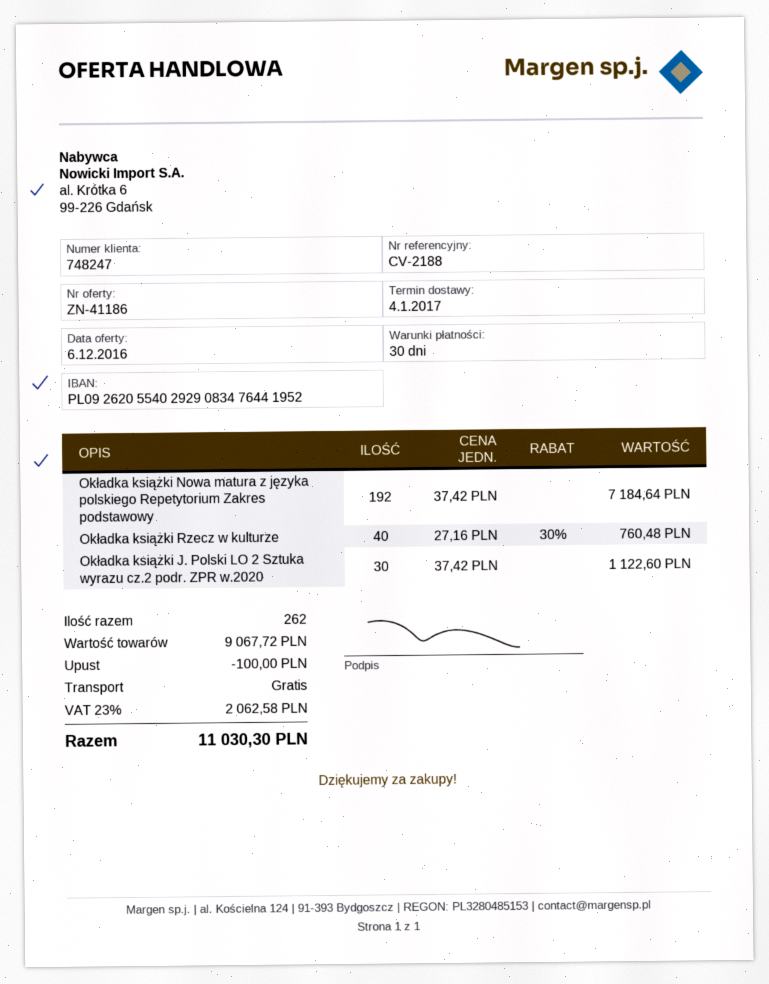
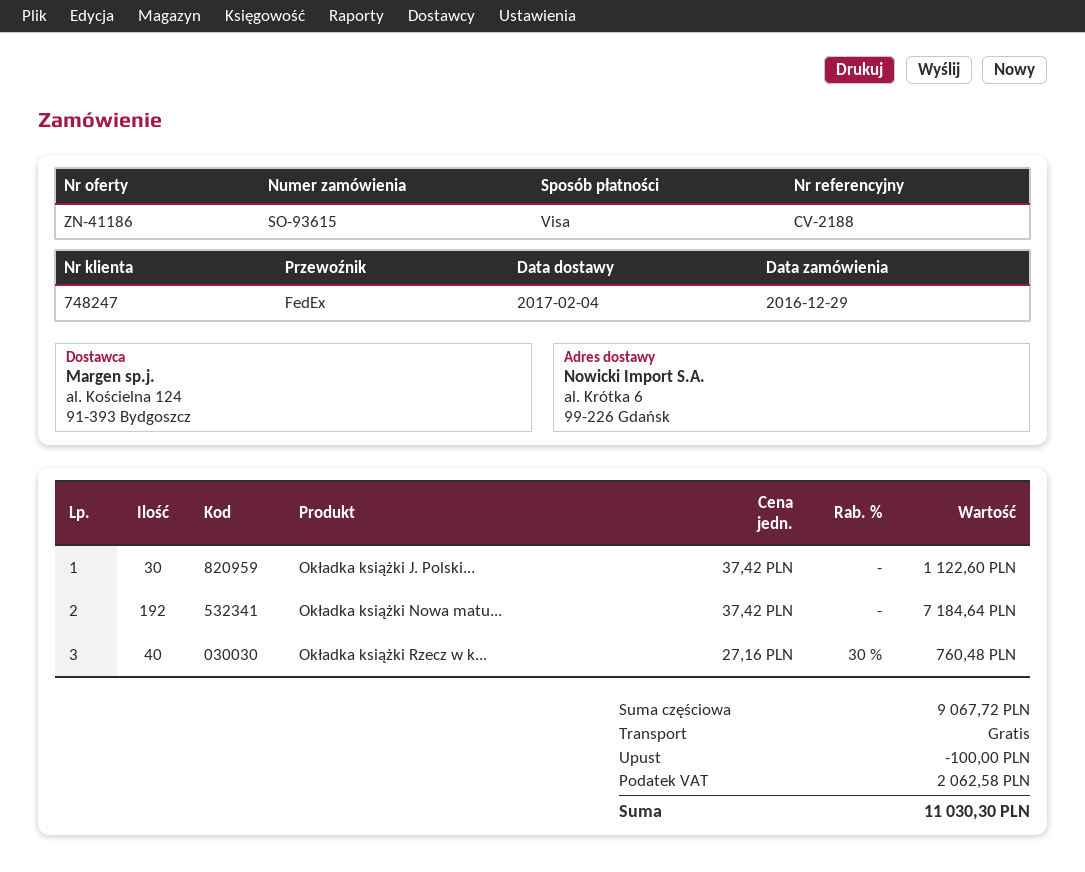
delivery date: 2017-01-04 -> 2017-02-04

